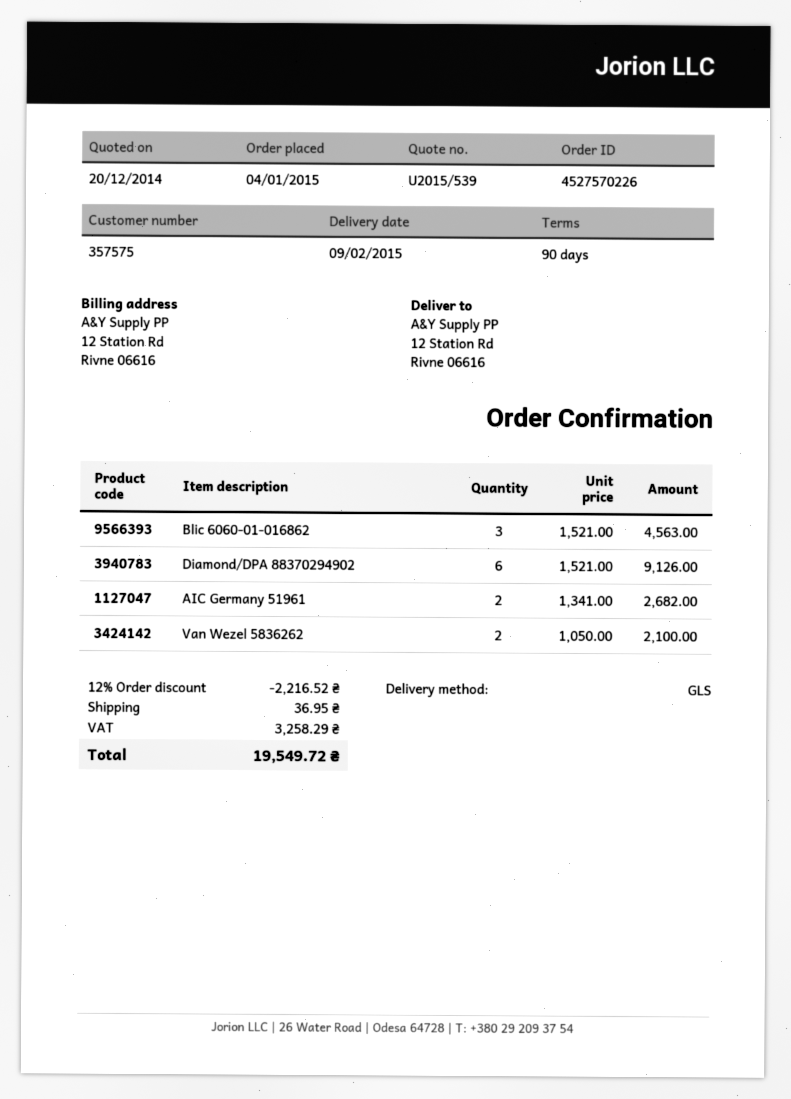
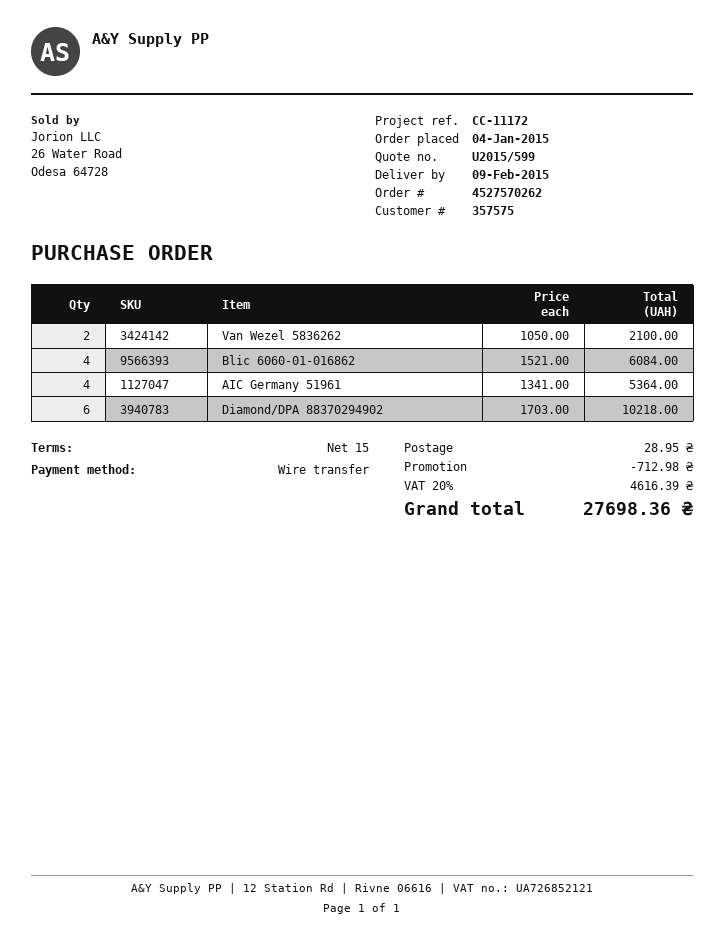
quote number: U2015/539 -> U2015/599
order number: 4527570226 -> 4527570262
payment terms: 90 days -> 15 days
Blic 6060-01-016862: 3 x 1521.00 = 4563.00 -> 4 x 1521.00 = 6084.00
Diamond/DPA 88370294902: 6 x 1521.00 = 9126.00 -> 6 x 1703.00 = 10218.00
AIC Germany 51961: 2 x 1341.00 = 2682.00 -> 4 x 1341.00 = 5364.00
discount: 2216.52 -> 712.98
shipping: 36.95 -> 28.95
tax: 3258.29 -> 4616.39
total: 19549.72 -> 27698.36

